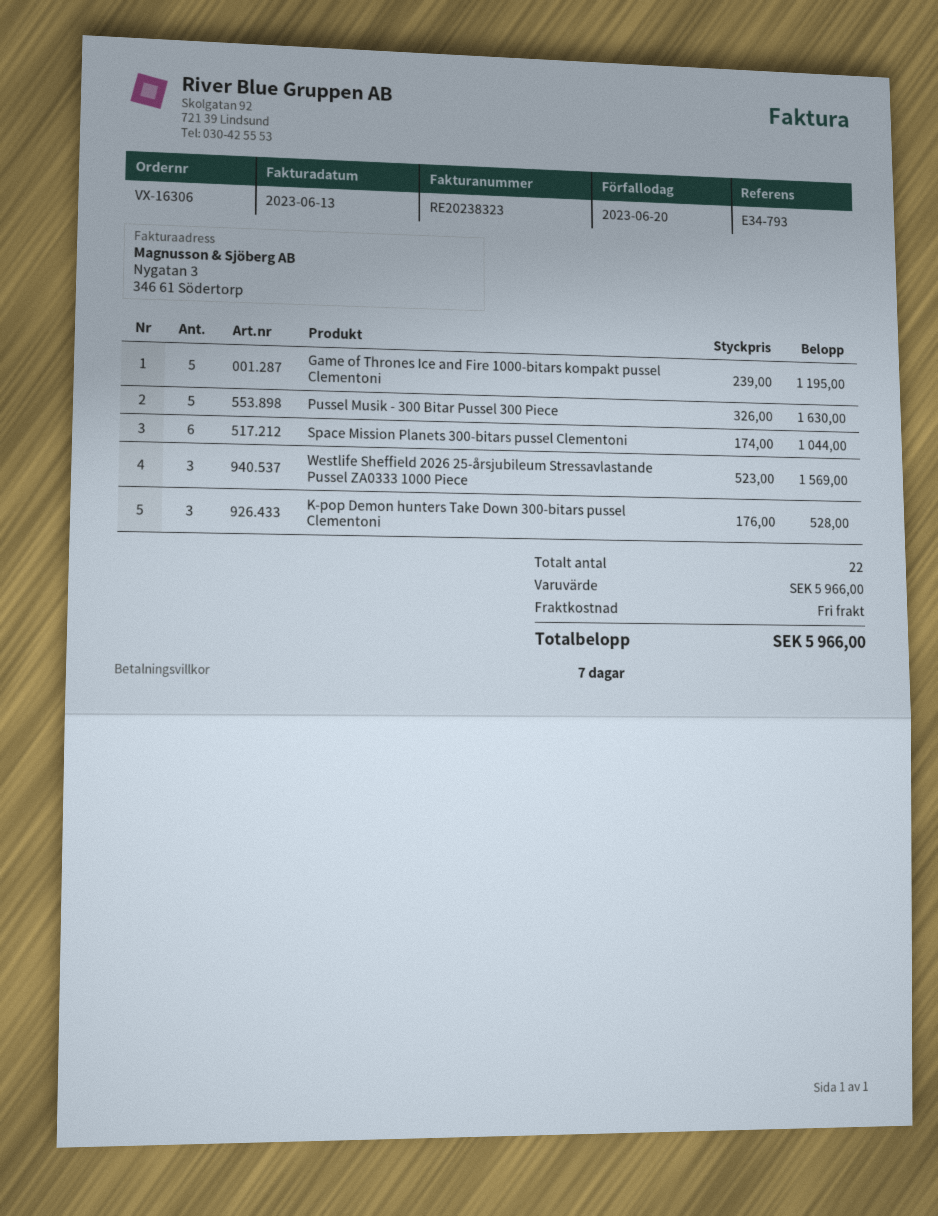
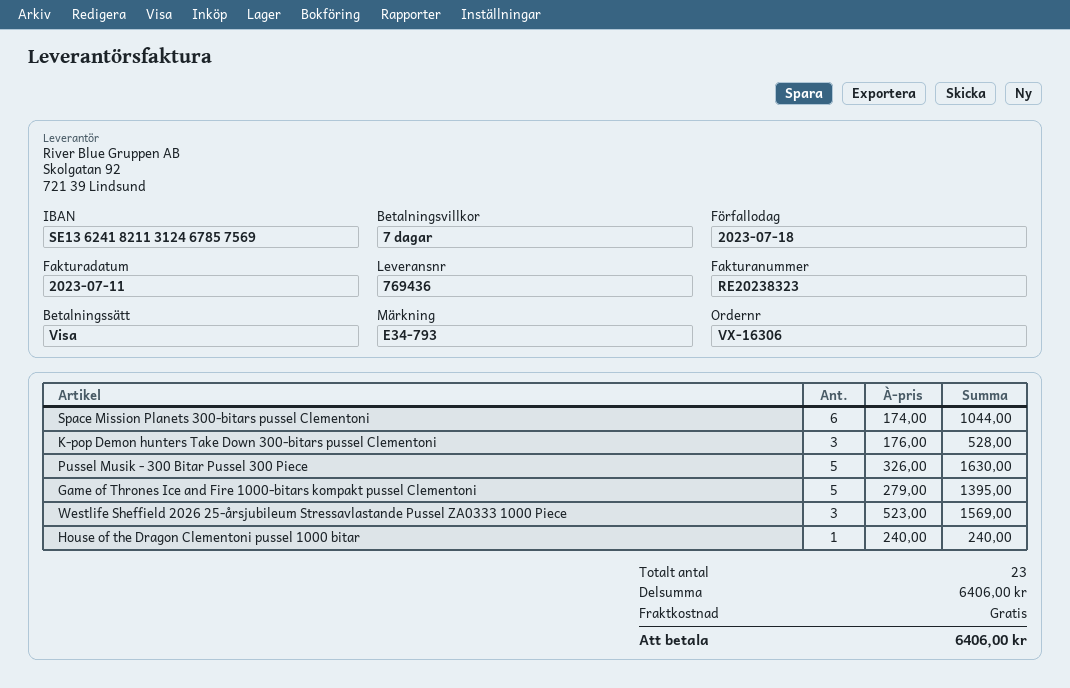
invoice date: 2023-06-13 -> 2023-07-11
due date: 2023-06-20 -> 2023-07-18
Game of Thrones Ice and Fire 1000-bitars kompakt pussel Clementoni: 5 x 239.00 = 1195.00 -> 5 x 279.00 = 1395.00
House of the Dragon Clementoni pussel 1000 bitar: none -> 1 x 240.00 = 240.00
total quantity: 22 -> 23
subtotal: 5966.00 -> 6406.00
total: 5966.00 -> 6406.00

